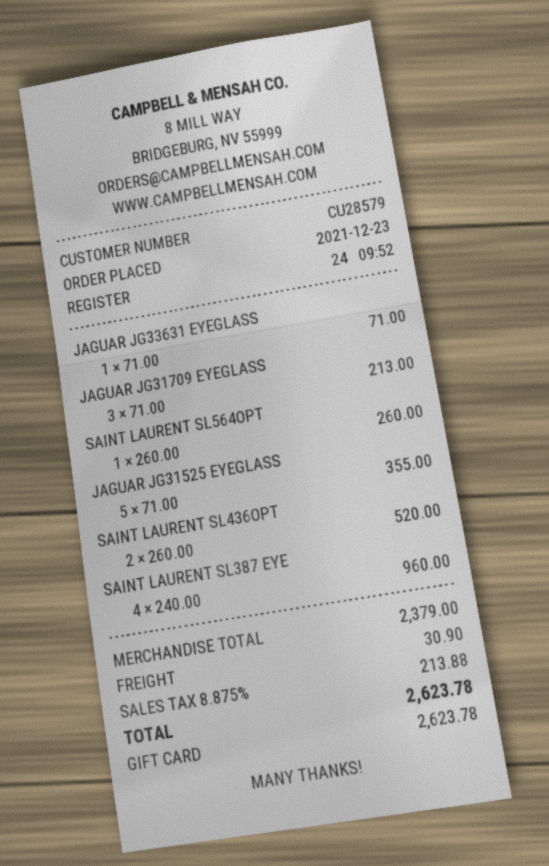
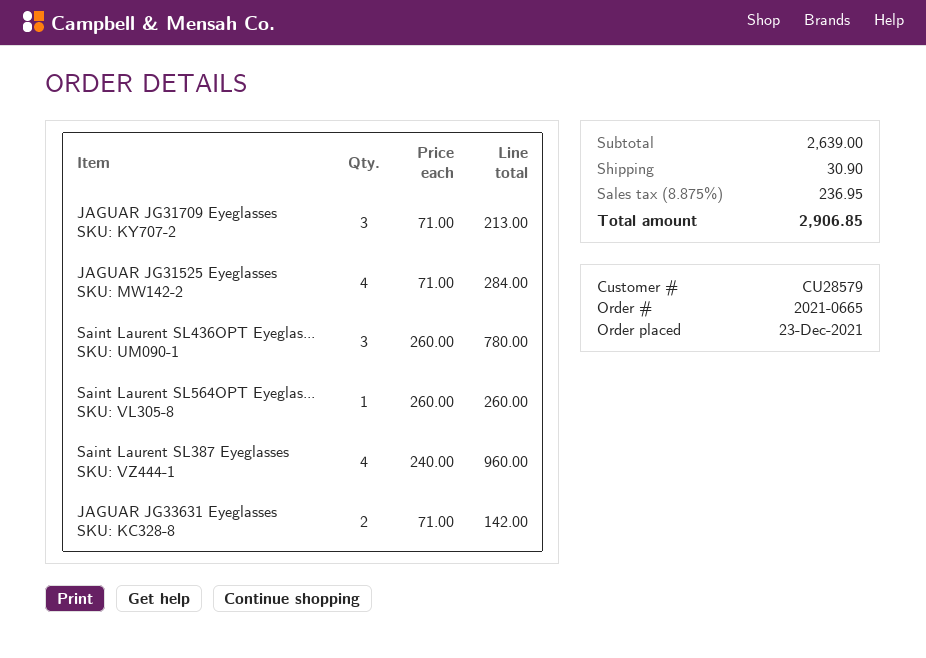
JAGUAR JG33631 EYEGLASS: 1 x 71.00 = 71.00 -> 2 x 71.00 = 142.00
JAGUAR JG31525 EYEGLASS: 5 x 71.00 = 355.00 -> 4 x 71.00 = 284.00
SAINT LAURENT SL436OPT: 2 x 260.00 = 520.00 -> 3 x 260.00 = 780.00
subtotal: 2379.00 -> 2639.00
tax: 8.875% = 213.88 -> 8.875% = 236.95
total: 2623.78 -> 2906.85

